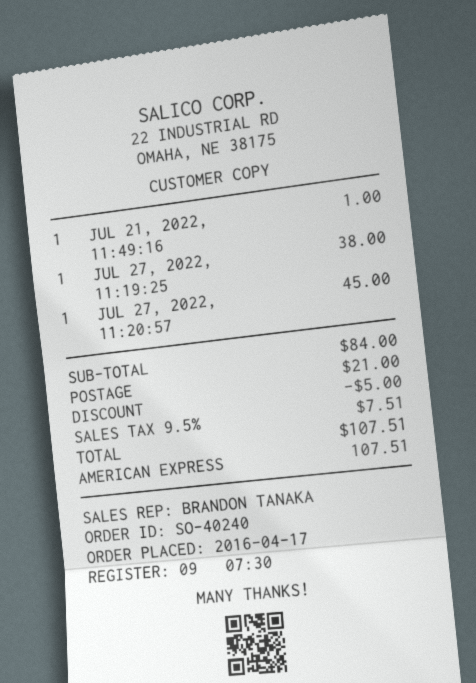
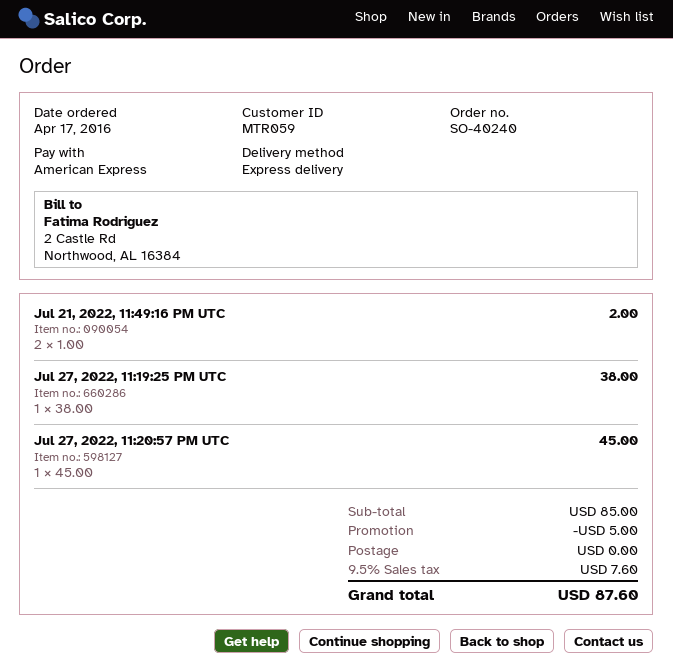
JUL 21, 2022, 11:49:16: 1 for 1.00 -> 2 for 2.00
subtotal: 84.00 -> 85.00
shipping: 21.00 -> 0.00
tax: 9.5% = 7.51 -> 9.5% = 7.60
total: 107.51 -> 87.60

